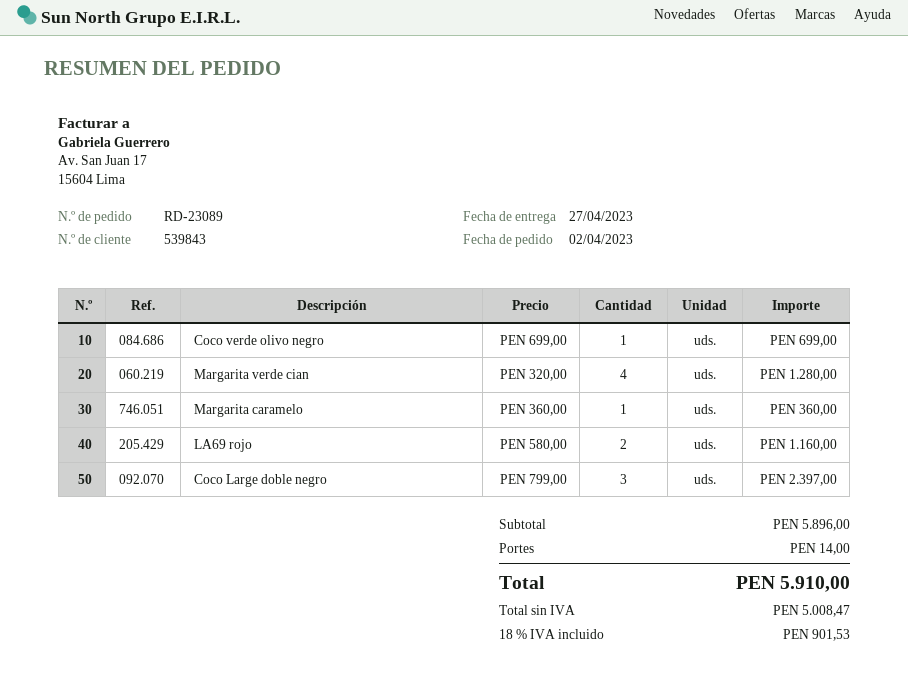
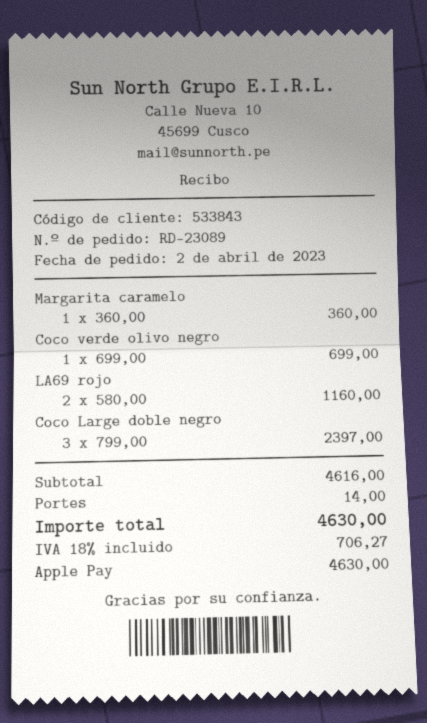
customer number: 539843 -> 533843
Margarita verde cian: 4 x 320.00 = 1280.00 -> none
subtotal: 5896.00 -> 4616.00
tax: 18% = 901.53 -> 18% = 706.27
total: 5910.00 -> 4630.00

